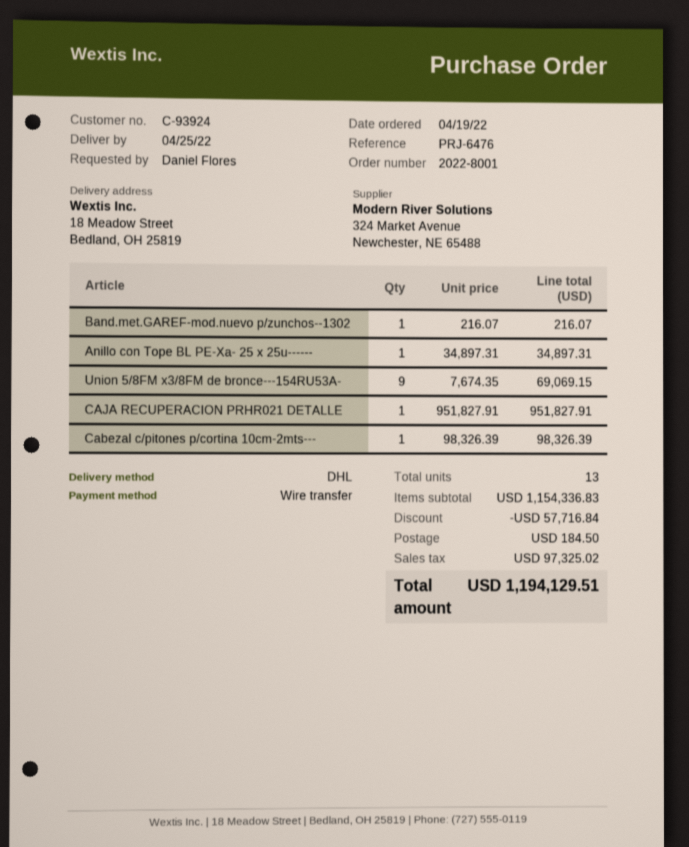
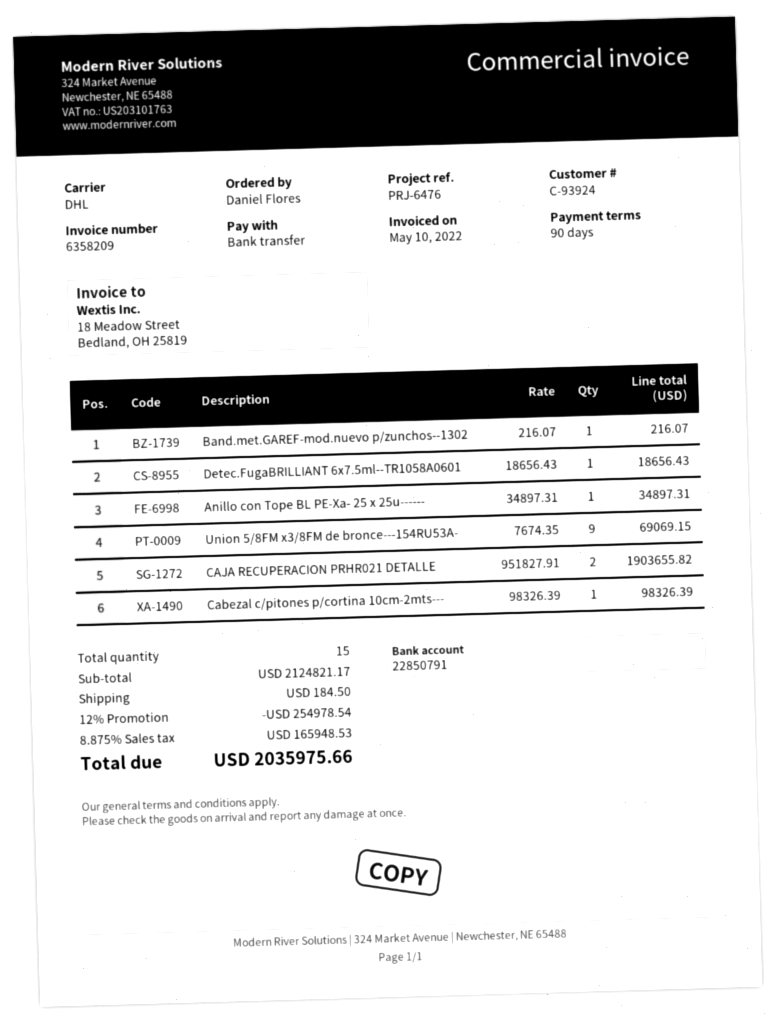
CAJA RECUPERACION PRHR021 DETALLE: 1 x 951827.91 = 951827.91 -> 2 x 951827.91 = 1903655.82
Detec.FugaBRILLIANT 6x7.5ml--TR1058A0601: none -> 1 x 18656.43 = 18656.43
total quantity: 13 -> 15
subtotal: 1154336.83 -> 2124821.17
discount: 57716.84 -> 254978.54
tax: 97325.02 -> 165948.53
total: 1194129.51 -> 2035975.66

